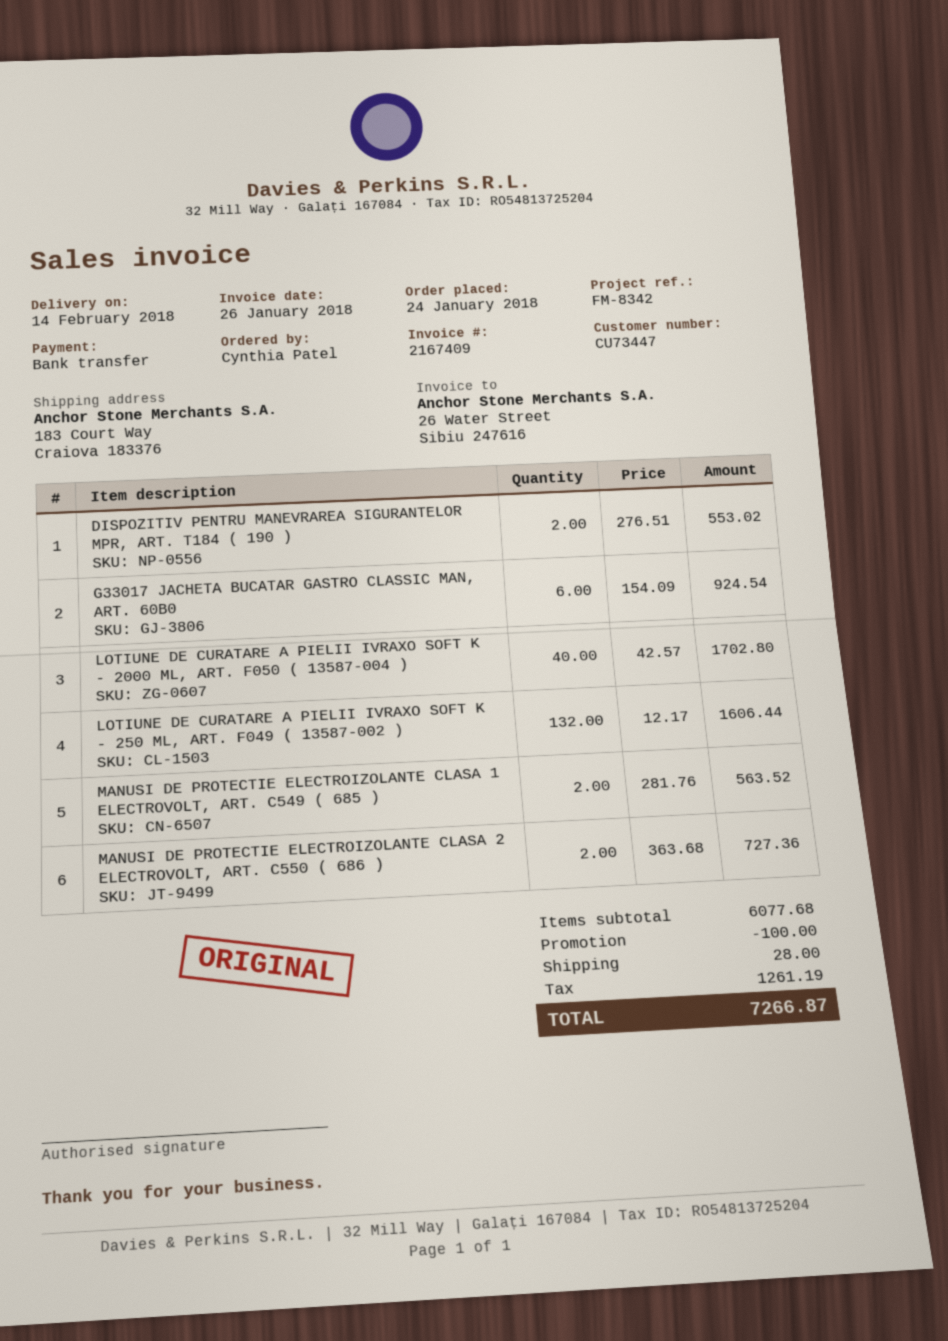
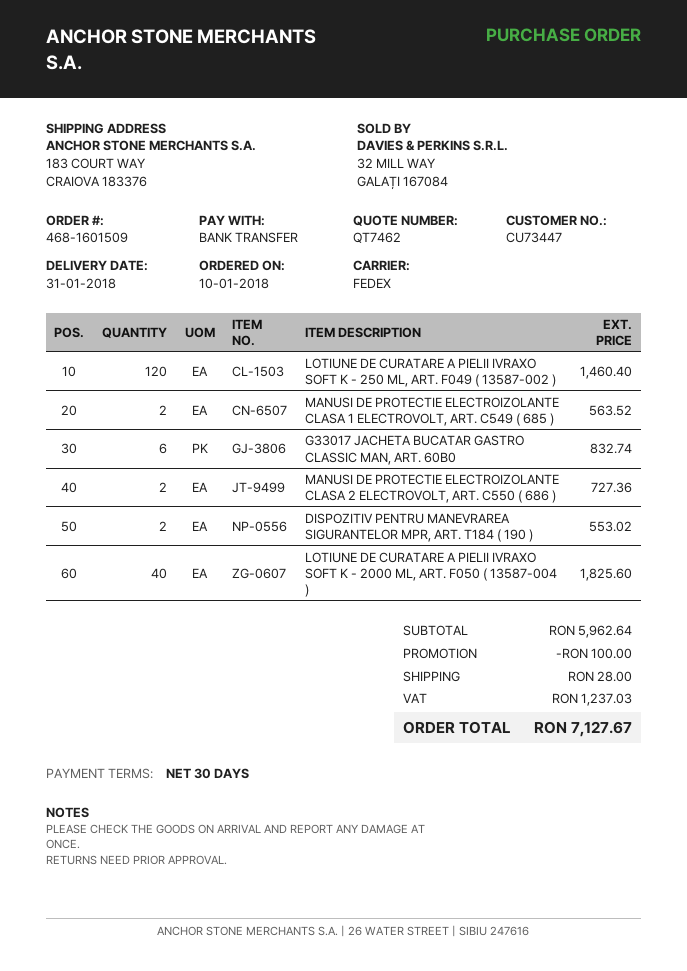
order date: 2018-01-24 -> 2018-01-10
delivery date: 2018-02-14 -> 2018-01-31
G33017 JACHETA BUCATAR GASTRO CLASSIC MAN, ART. 60B0: 6 for 924.54 -> 6 for 832.74
LOTIUNE DE CURATARE A PIELII IVRAXO SOFT K - 2000 ML, ART. F050 ( 13587-004 ): 40 for 1702.80 -> 40 for 1825.60
LOTIUNE DE CURATARE A PIELII IVRAXO SOFT K - 250 ML, ART. F049 ( 13587-002 ): 132 for 1606.44 -> 120 for 1460.40
subtotal: 6077.68 -> 5962.64
tax: 1261.19 -> 1237.03
total: 7266.87 -> 7127.67

